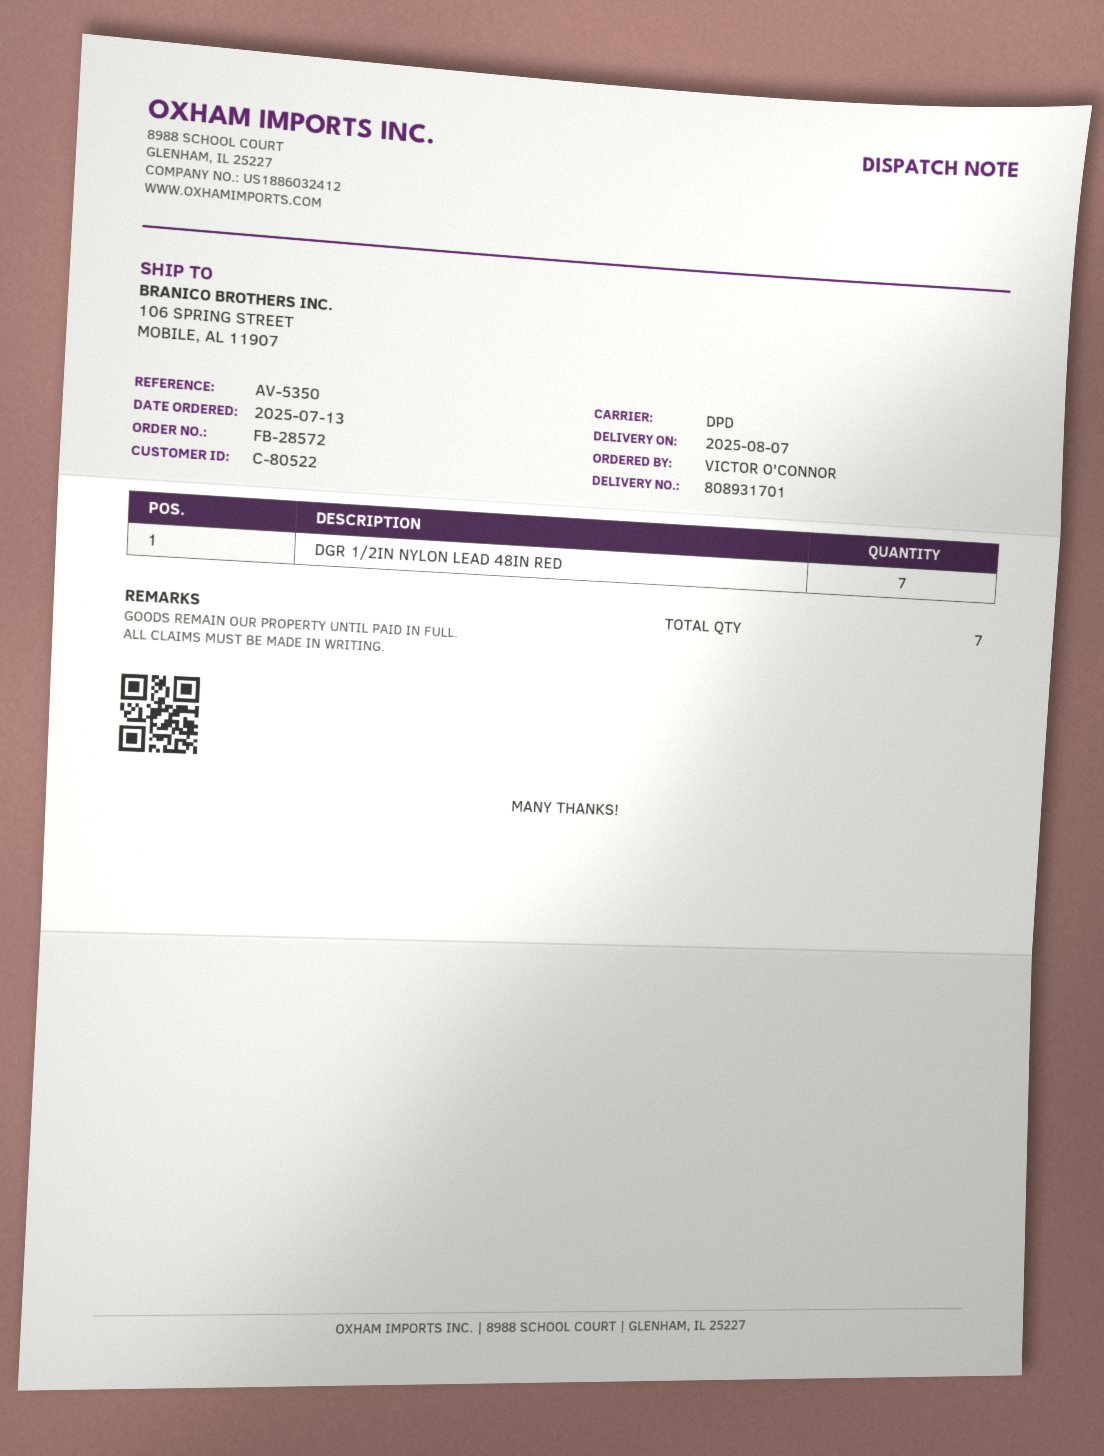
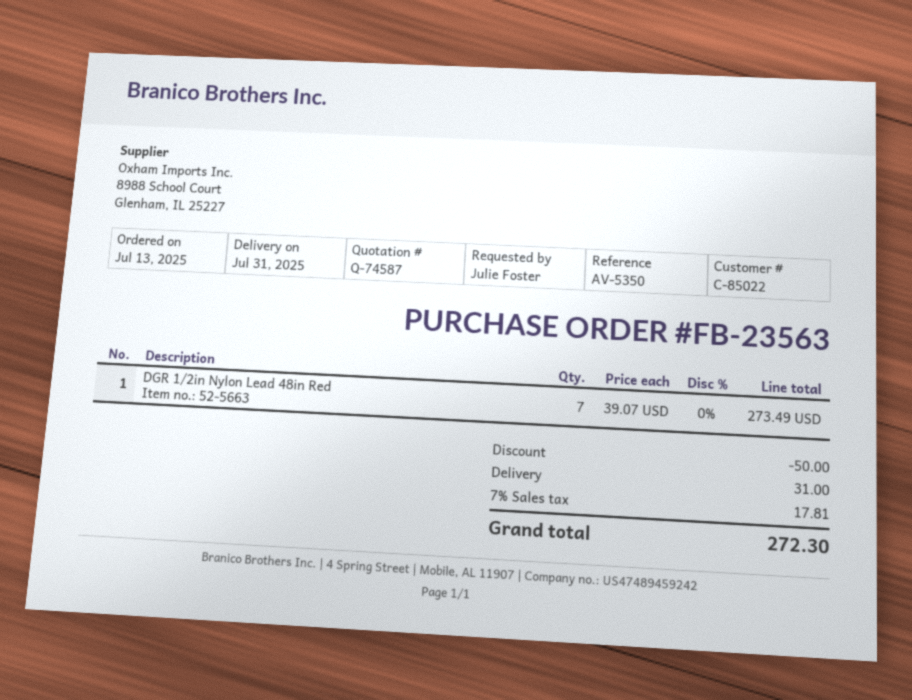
order number: FB-28572 -> FB-23563
delivery date: 2025-08-07 -> 2025-07-31
customer number: C-80522 -> C-85022
ordered by: VICTOR O'CONNOR -> Julie Foster

